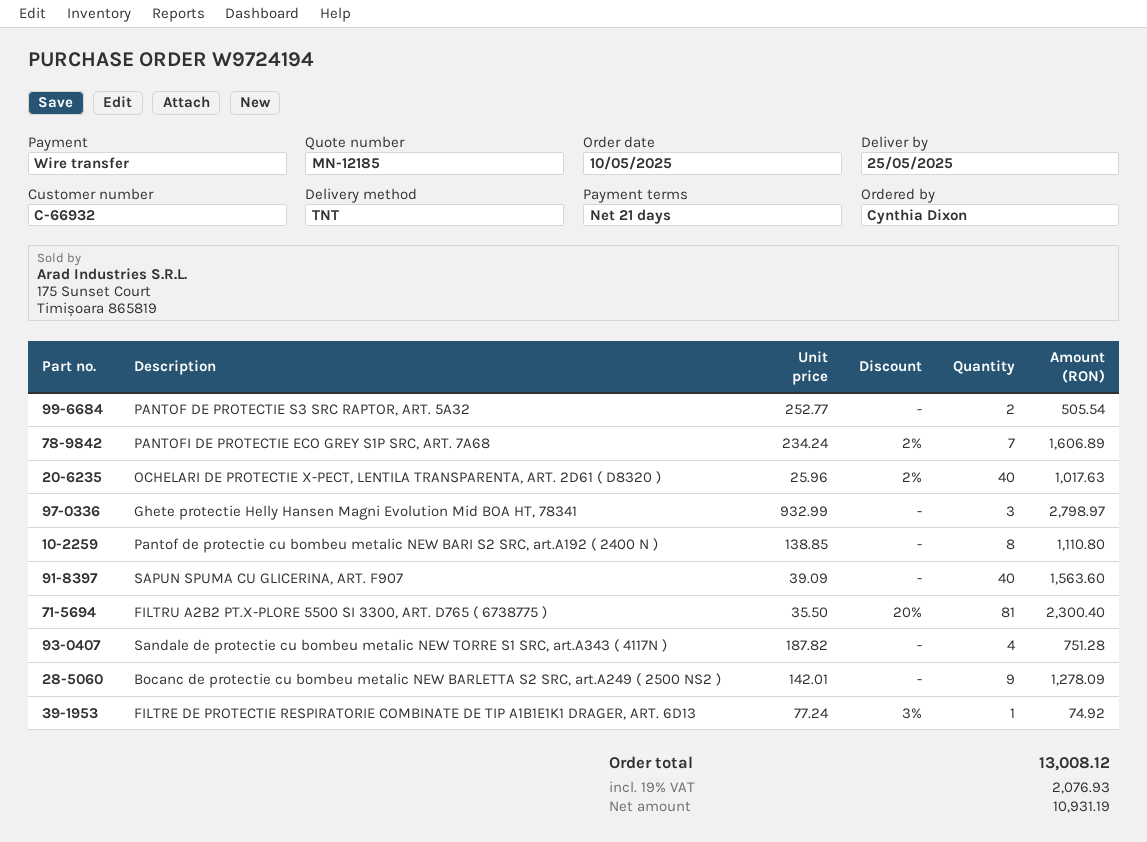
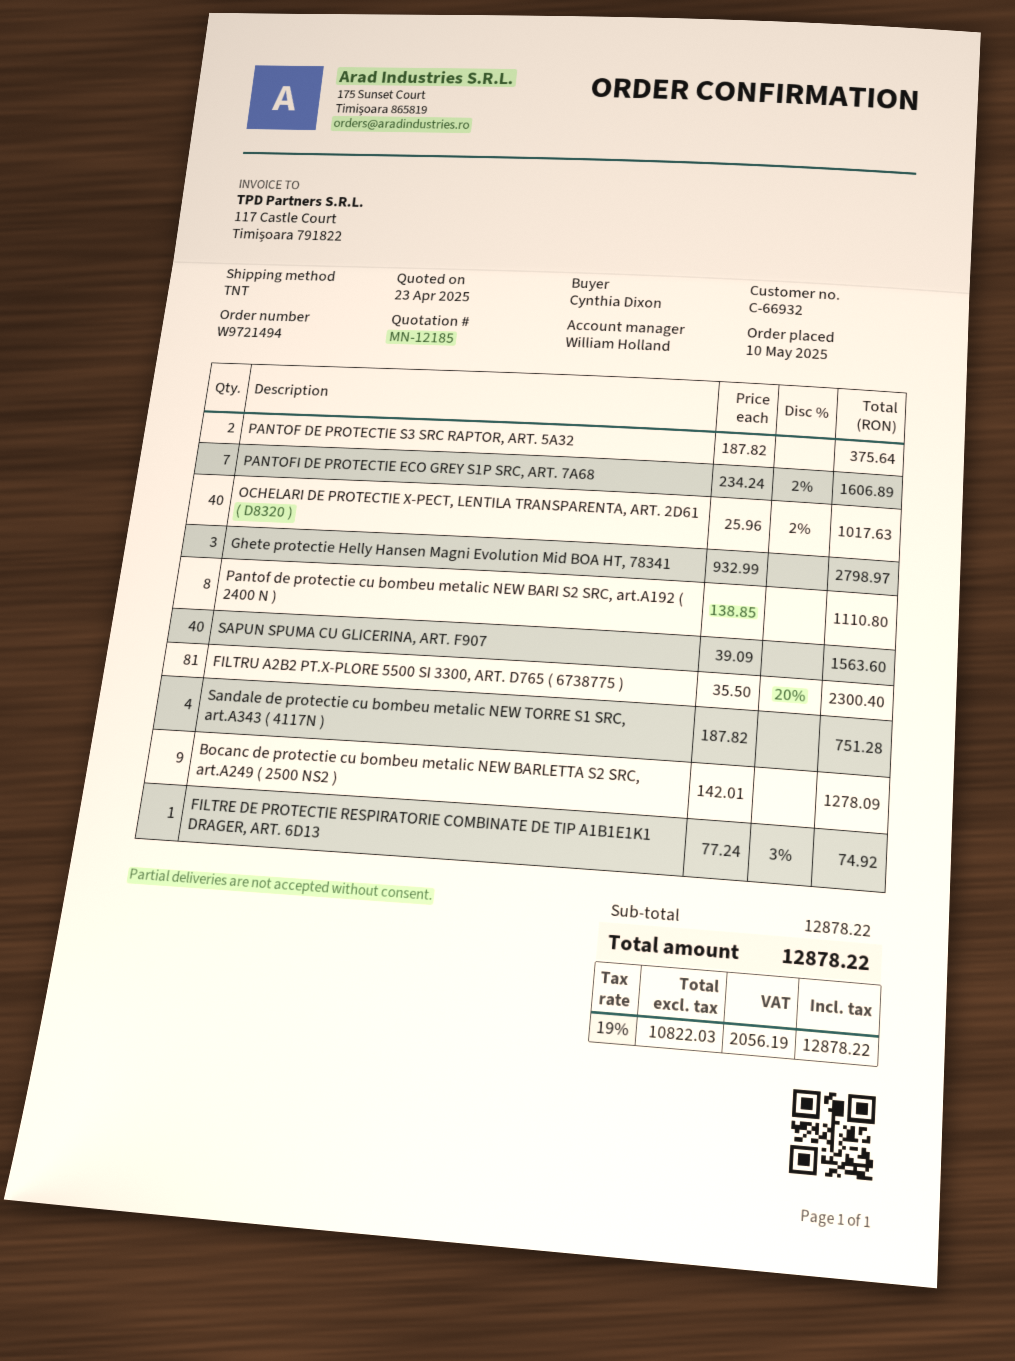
order number: W9724194 -> W9721494
PANTOF DE PROTECTIE S3 SRC RAPTOR, ART. 5A32: 2 x 252.77 = 505.54 -> 2 x 187.82 = 375.64
net: 10931.19 -> 10822.03
tax: 19% = 2076.93 -> 19% = 2056.19
total: 13008.12 -> 12878.22

